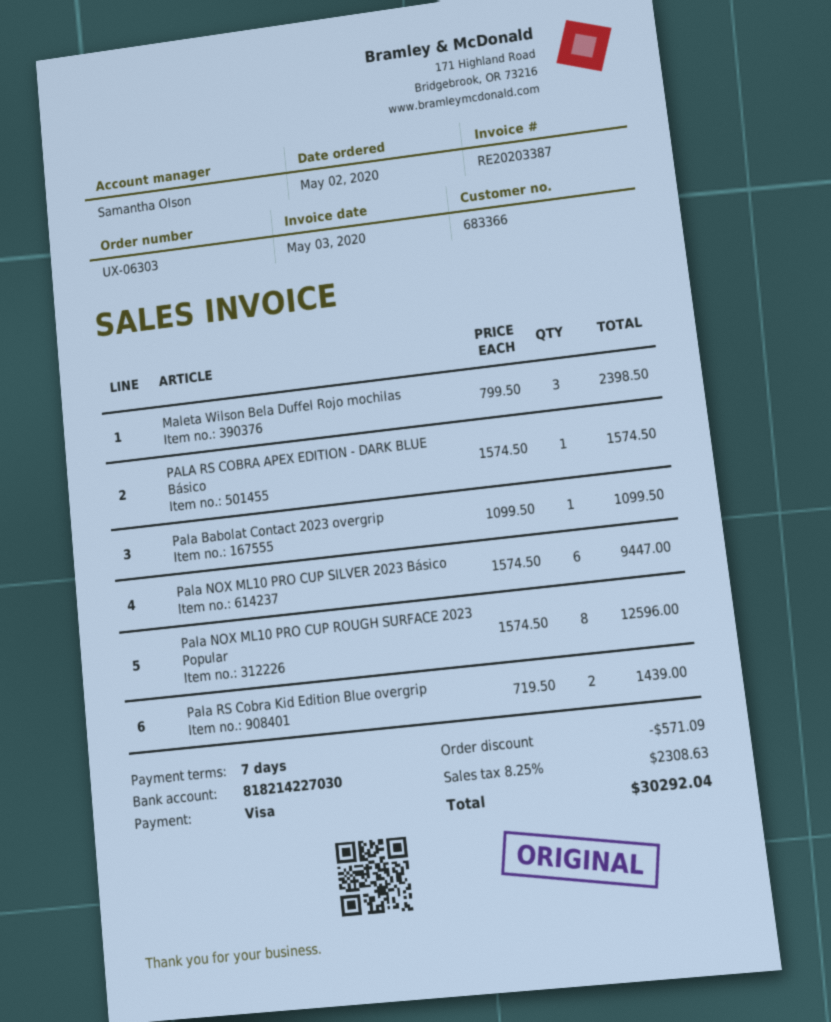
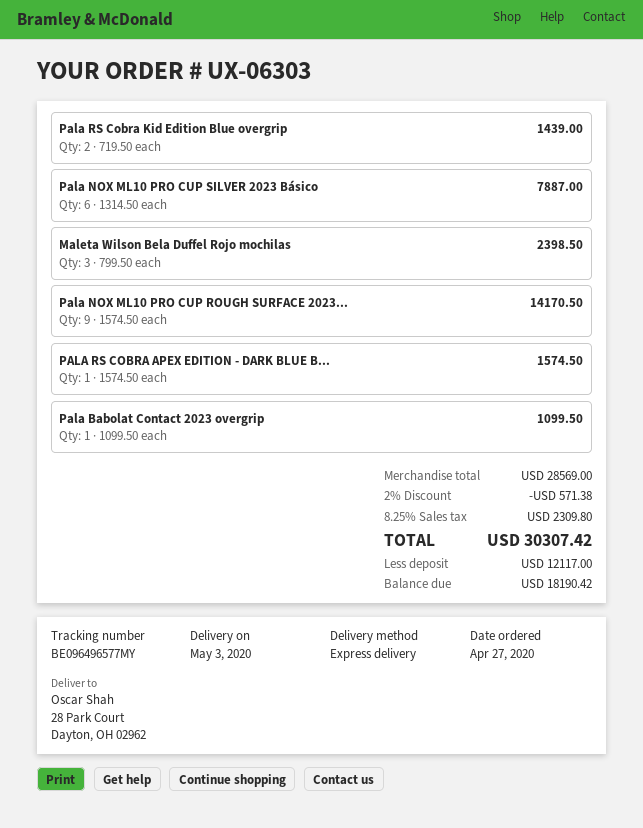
order date: 2020-05-02 -> 2020-04-27
Pala NOX ML10 PRO CUP SILVER 2023 Básico: 6 x 1574.50 = 9447.00 -> 6 x 1314.50 = 7887.00
Pala NOX ML10 PRO CUP ROUGH SURFACE 2023 Popular: 8 x 1574.50 = 12596.00 -> 9 x 1574.50 = 14170.50
discount: 571.09 -> 571.38
tax: 8.25% = 2308.63 -> 8.25% = 2309.80
total: 30292.04 -> 30307.42

